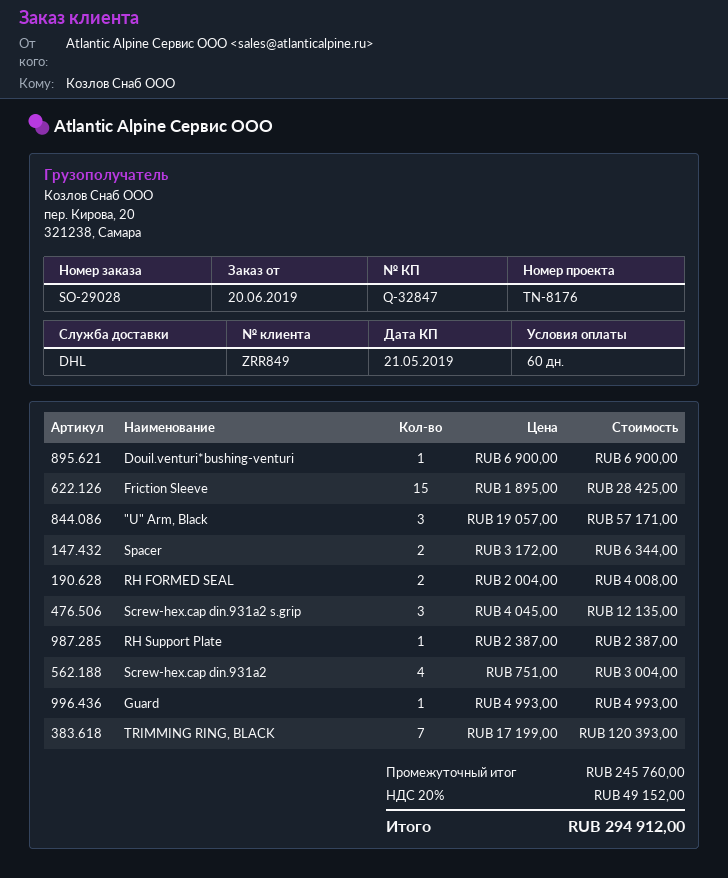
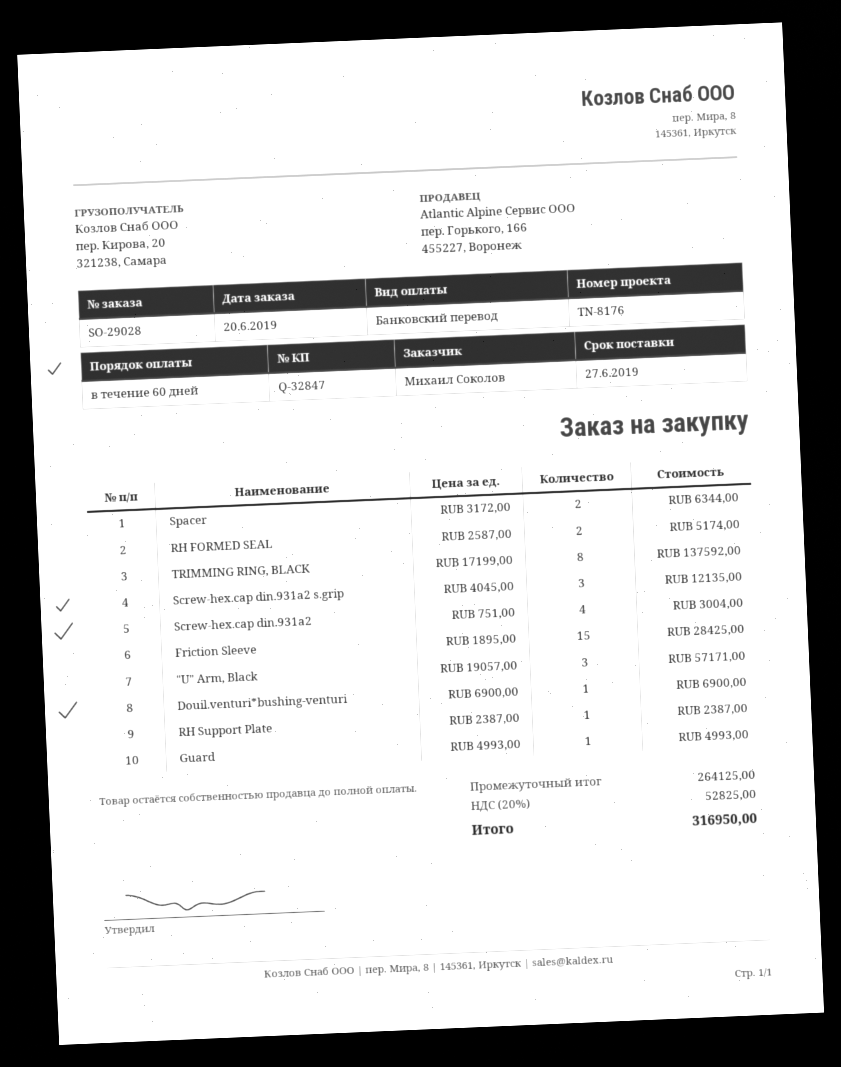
RH FORMED SEAL: 2 x 2004.00 = 4008.00 -> 2 x 2587.00 = 5174.00
TRIMMING RING, BLACK: 7 x 17199.00 = 120393.00 -> 8 x 17199.00 = 137592.00
subtotal: 245760.00 -> 264125.00
tax: 20% = 49152.00 -> 20% = 52825.00
total: 294912.00 -> 316950.00

